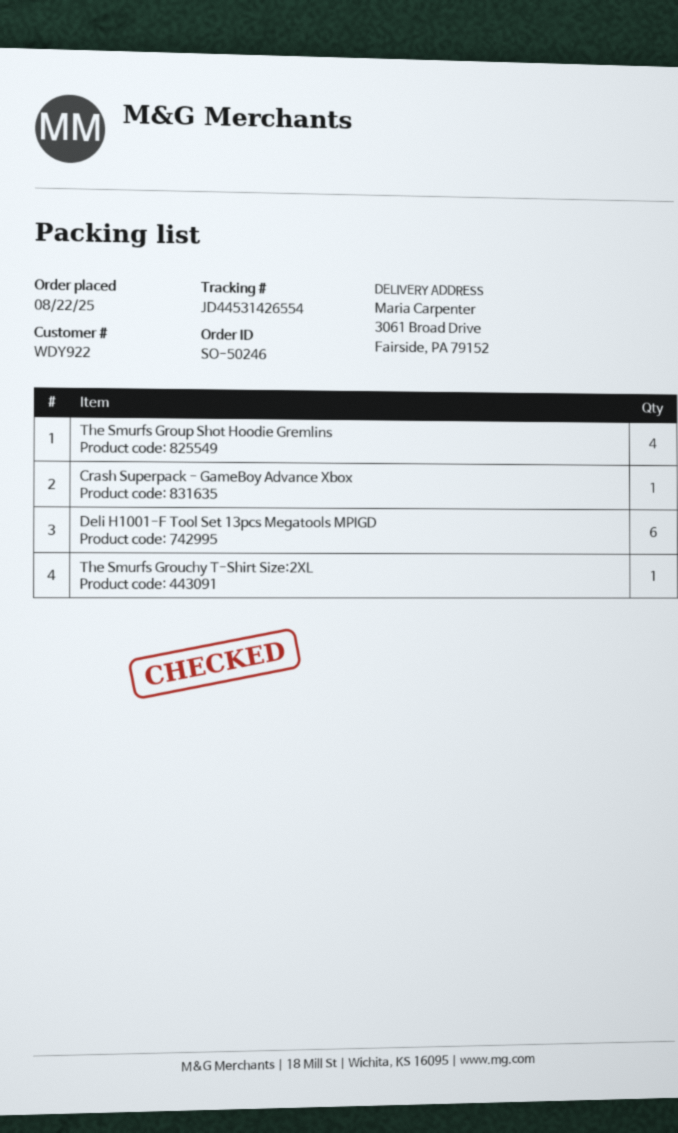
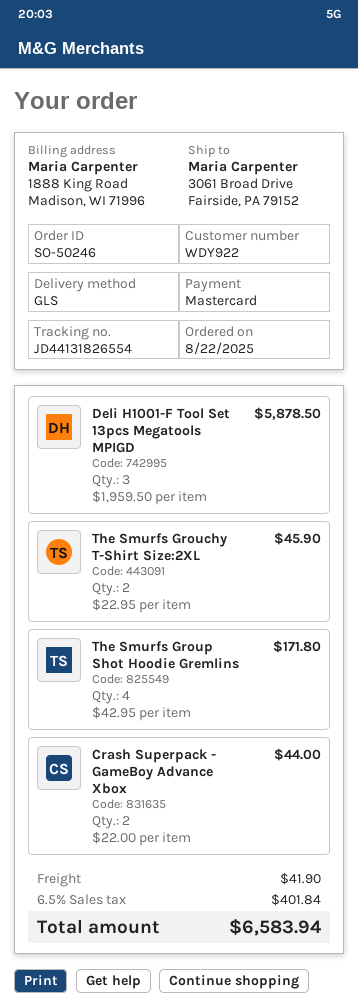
tracking number: JD44531426554 -> JD44131826554
Crash Superpack - GameBoy Advance Xbox: 1 -> 2
Deli H1001-F Tool Set 13pcs Megatools MPIGD: 6 -> 3
The Smurfs Grouchy T-Shirt Size:2XL: 1 -> 2

